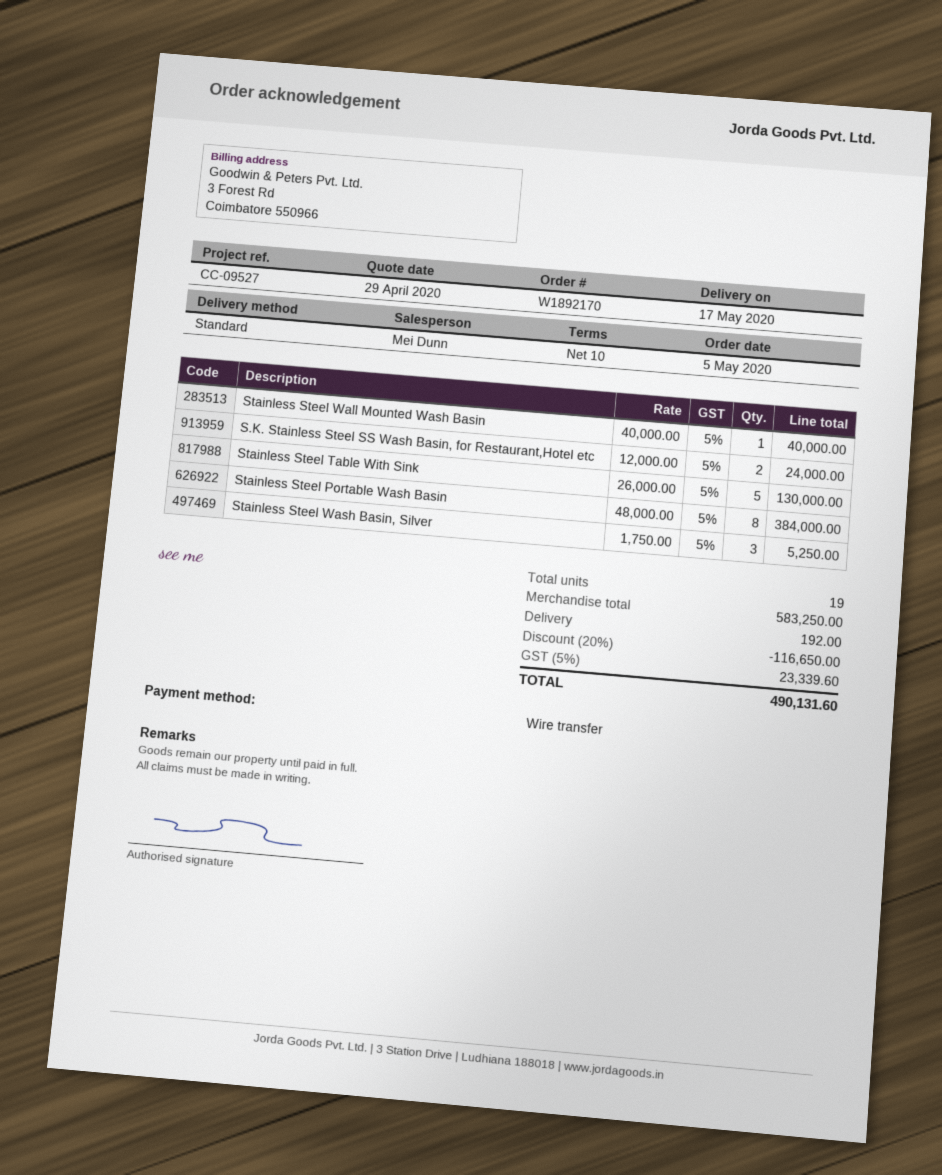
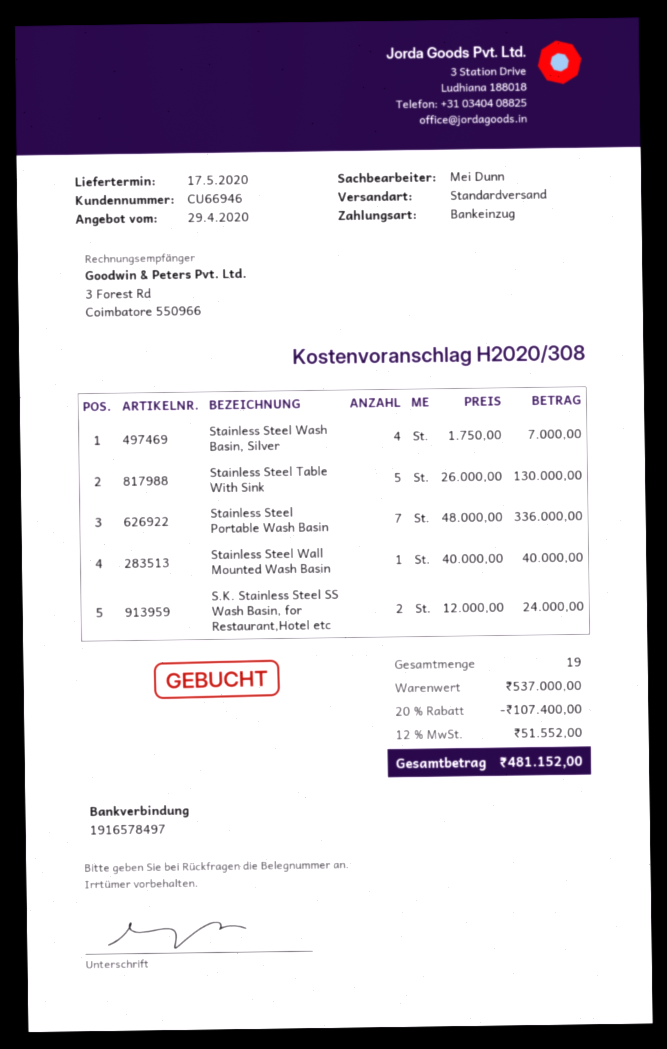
payment method: bank transfer -> direct debit
Stainless Steel Portable Wash Basin: 8 x 48000.00 = 384000.00 -> 7 x 48000.00 = 336000.00
Stainless Steel Wash Basin, Silver: 3 x 1750.00 = 5250.00 -> 4 x 1750.00 = 7000.00
subtotal: 583250.00 -> 537000.00
discount: 20% = 116650.00 -> 20% = 107400.00
shipping: 192.00 -> none
tax: 5% = 23339.60 -> 12% = 51552.00
total: 490131.60 -> 481152.00

